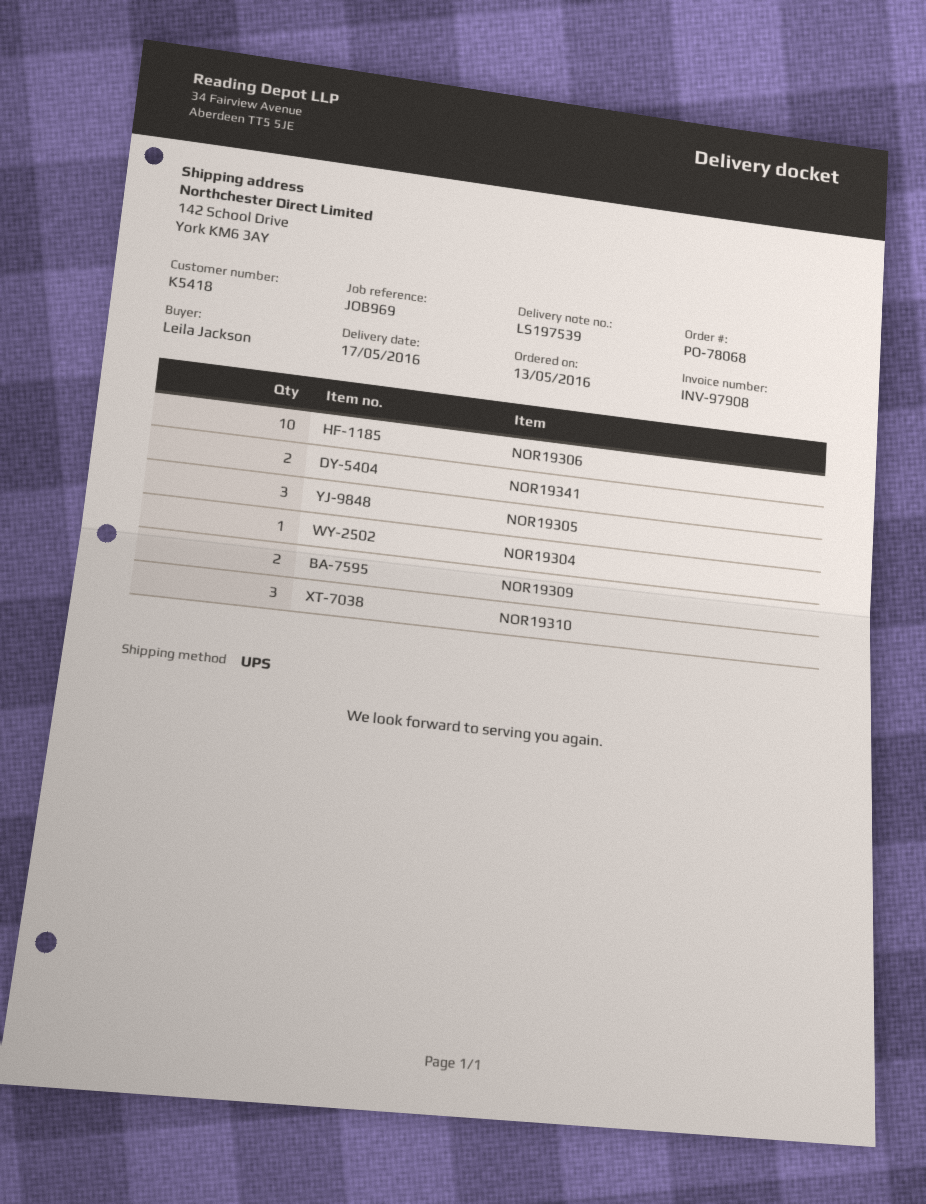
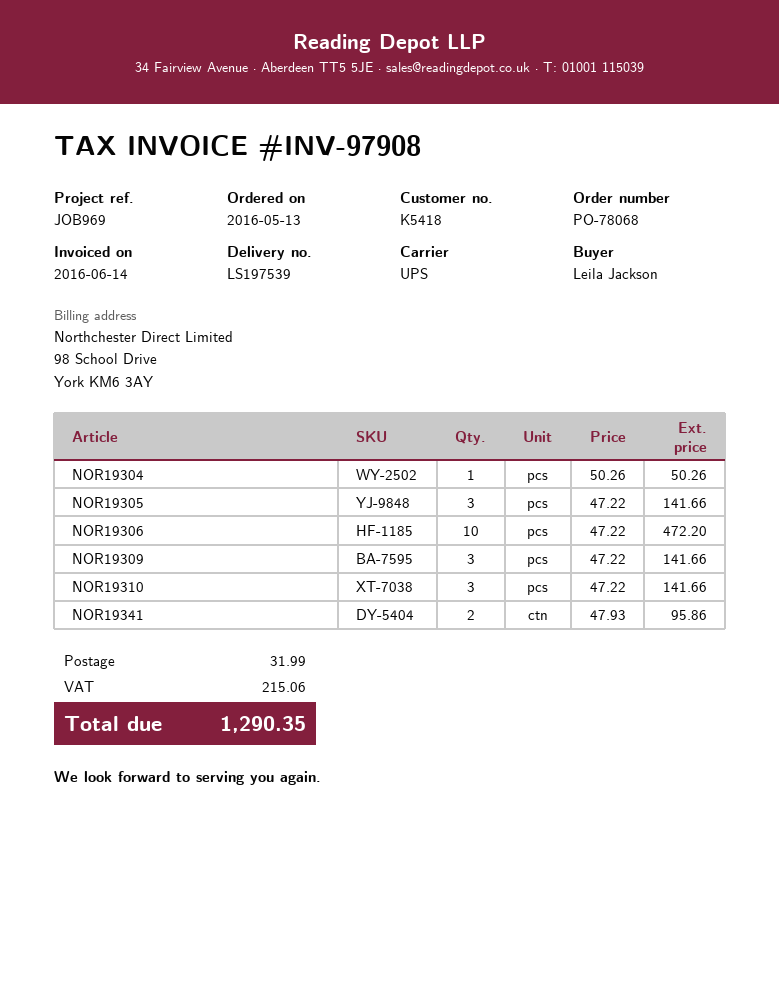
NOR19309: 2 -> 3

